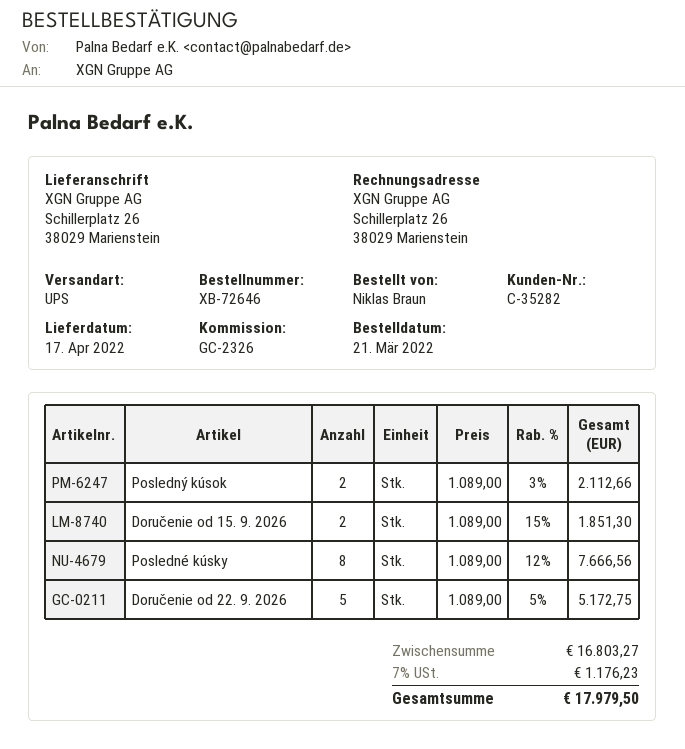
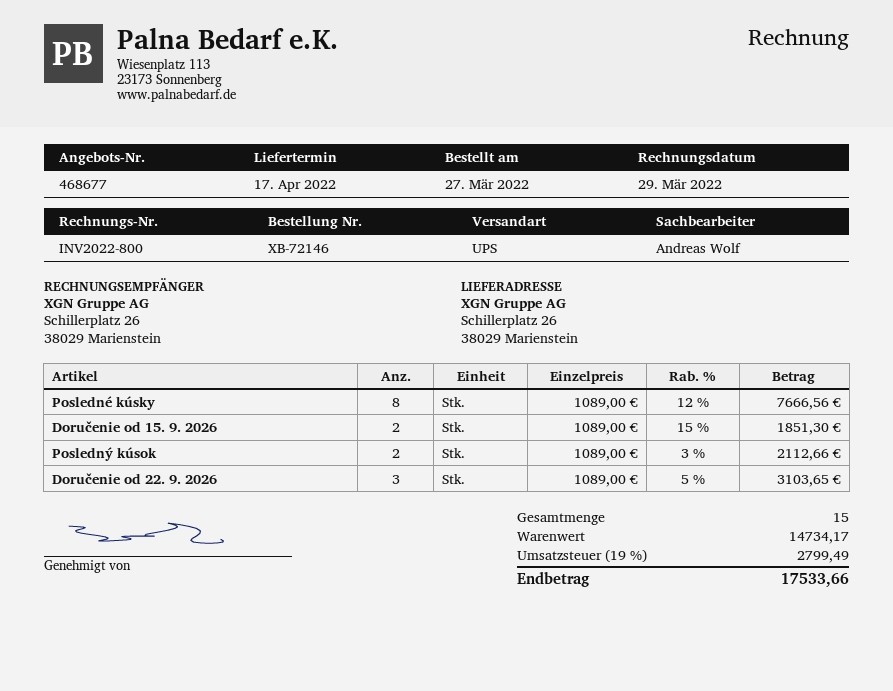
order number: XB-72646 -> XB-72146
order date: 2022-03-21 -> 2022-03-27
Doručenie od 22. 9. 2026: 5 x 1089.00 - 5% = 5172.75 -> 3 x 1089.00 - 5% = 3103.65
subtotal: 16803.27 -> 14734.17
tax: 7% = 1176.23 -> 19% = 2799.49
total: 17979.50 -> 17533.66

